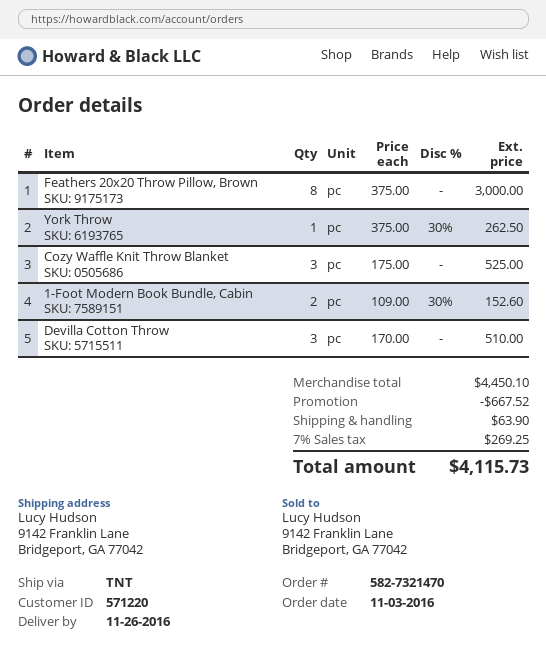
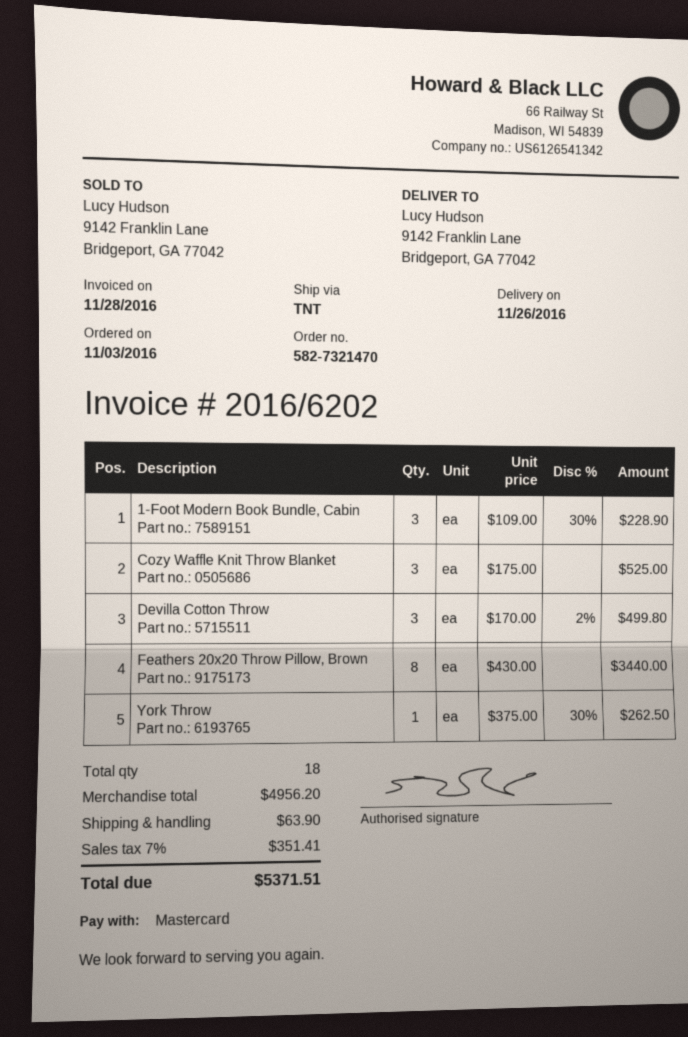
Feathers 20x20 Throw Pillow, Brown: 8 x 375.00 = 3000.00 -> 8 x 430.00 = 3440.00
1-Foot Modern Book Bundle, Cabin: 2 x 109.00 - 30% = 152.60 -> 3 x 109.00 - 30% = 228.90
Devilla Cotton Throw: 3 x 170.00 = 510.00 -> 3 x 170.00 - 2% = 499.80
subtotal: 4450.10 -> 4956.20
discount: 667.52 -> none
tax: 7% = 269.25 -> 7% = 351.41
total: 4115.73 -> 5371.51

